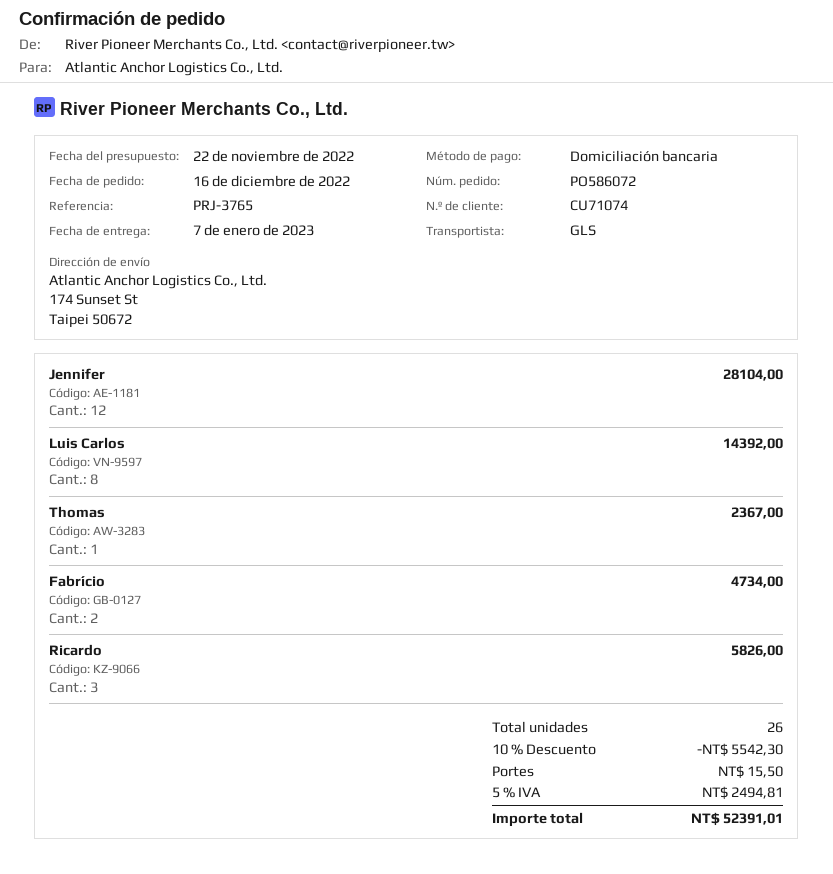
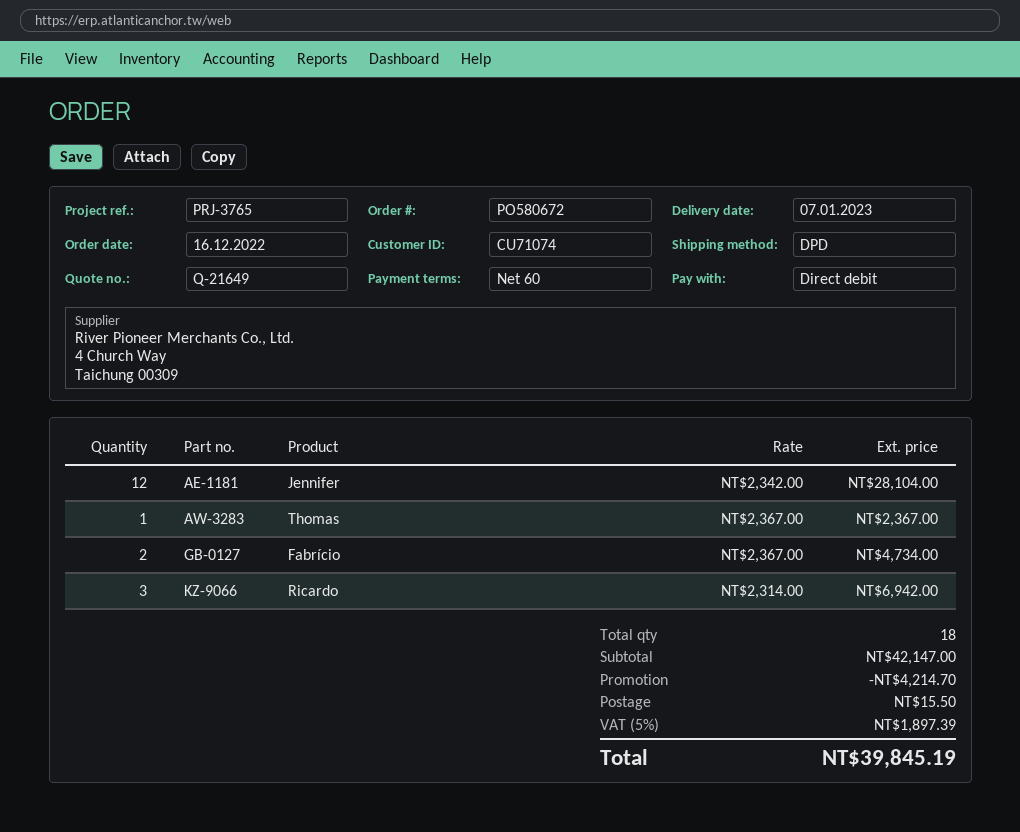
order number: PO586072 -> PO580672
shipping method: GLS -> DPD
Luis Carlos: 8 for 14392.00 -> none
Ricardo: 3 for 5826.00 -> 3 for 6942.00
total quantity: 26 -> 18
discount: 5542.30 -> 4214.70
tax: 5% = 2494.81 -> 5% = 1897.39
total: 52391.01 -> 39845.19

